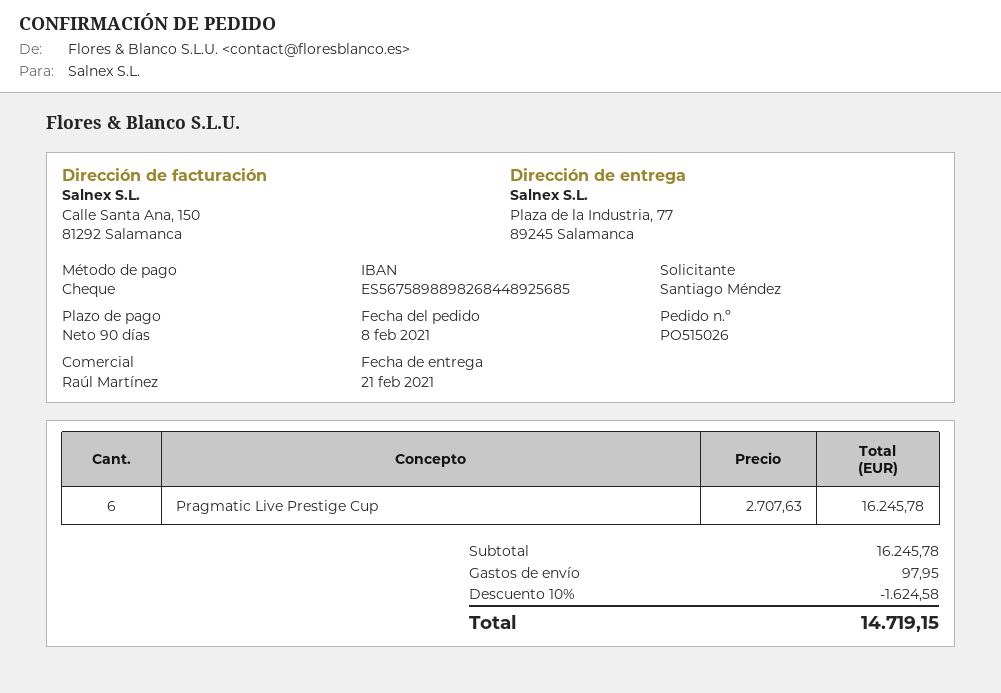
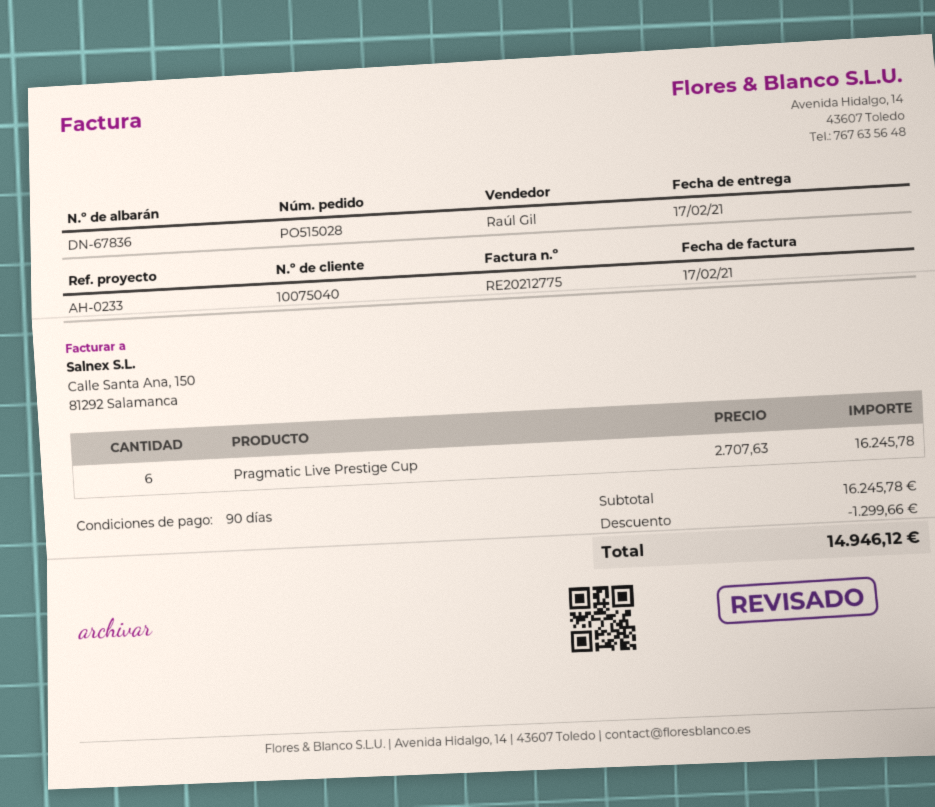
order number: PO515026 -> PO515028
delivery date: 2021-02-21 -> 2021-02-17
sales rep: Raúl Martínez -> Raúl Gil
discount: 1624.58 -> 1299.66
shipping: 97.95 -> none
total: 14719.15 -> 14946.12

